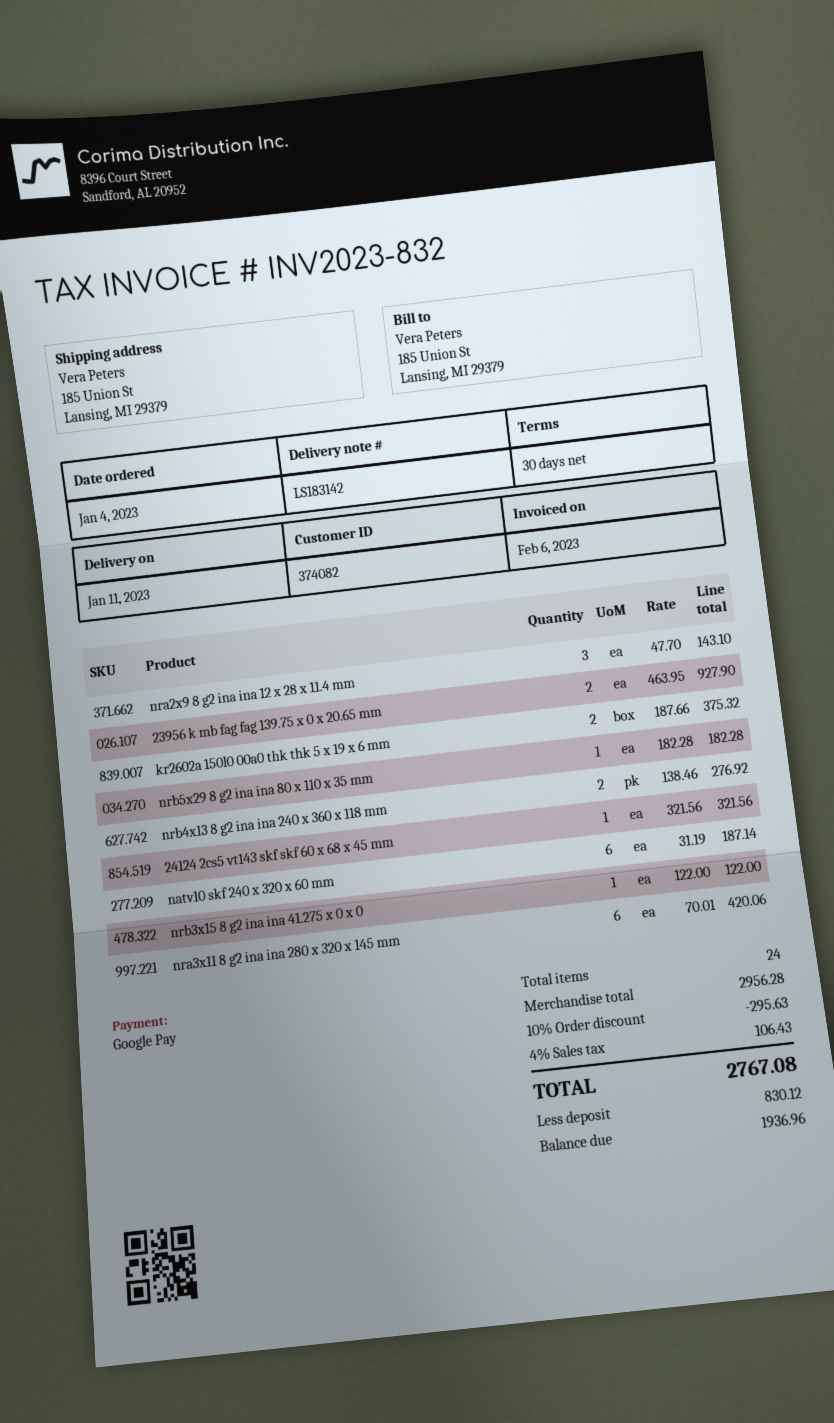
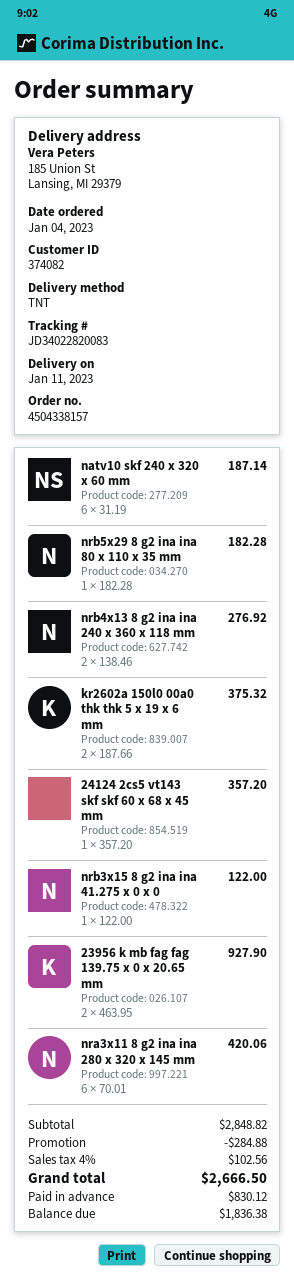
nra2x9 8 g2 ina ina 12 x 28 x 11.4 mm: 3 x 47.70 = 143.10 -> none
24124 2cs5 vt143 skf skf 60 x 68 x 45 mm: 1 x 321.56 = 321.56 -> 1 x 357.20 = 357.20
subtotal: 2956.28 -> 2848.82
discount: 295.63 -> 284.88
tax: 4% = 106.43 -> 4% = 102.56
total: 2767.08 -> 2666.50
balance: 1936.96 -> 1836.38

